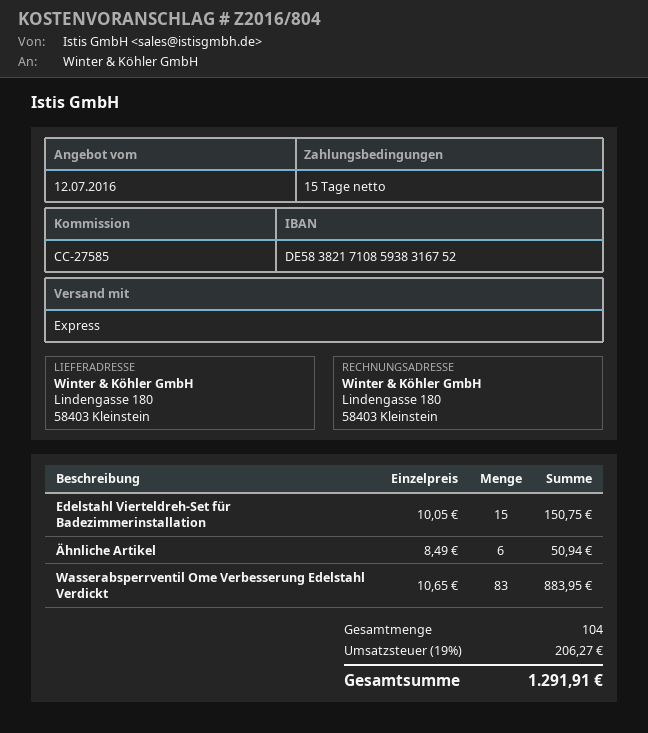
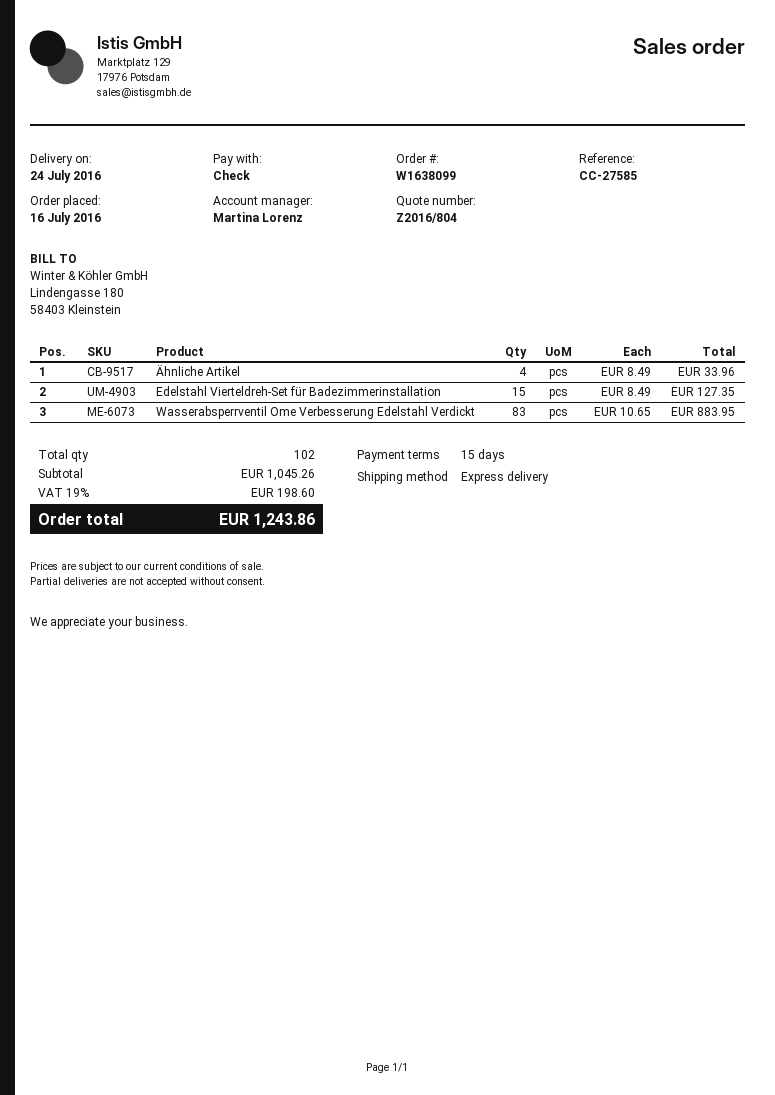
Edelstahl Vierteldreh-Set für Badezimmerinstallation: 15 x 10.05 = 150.75 -> 15 x 8.49 = 127.35
Ähnliche Artikel: 6 x 8.49 = 50.94 -> 4 x 8.49 = 33.96
total quantity: 104 -> 102
tax: 19% = 206.27 -> 19% = 198.60
total: 1291.91 -> 1243.86

